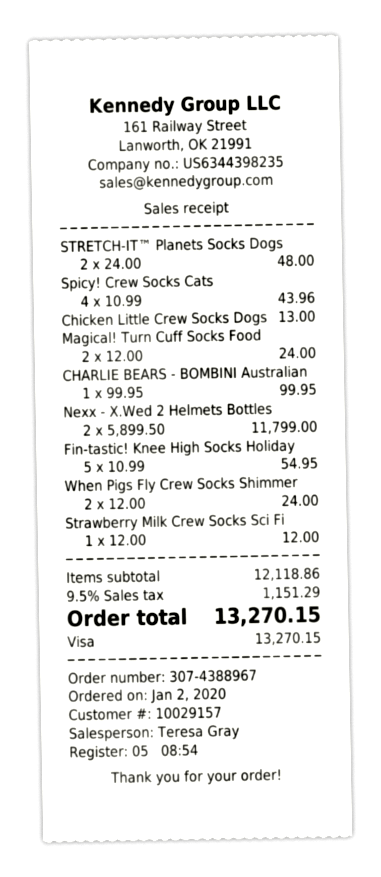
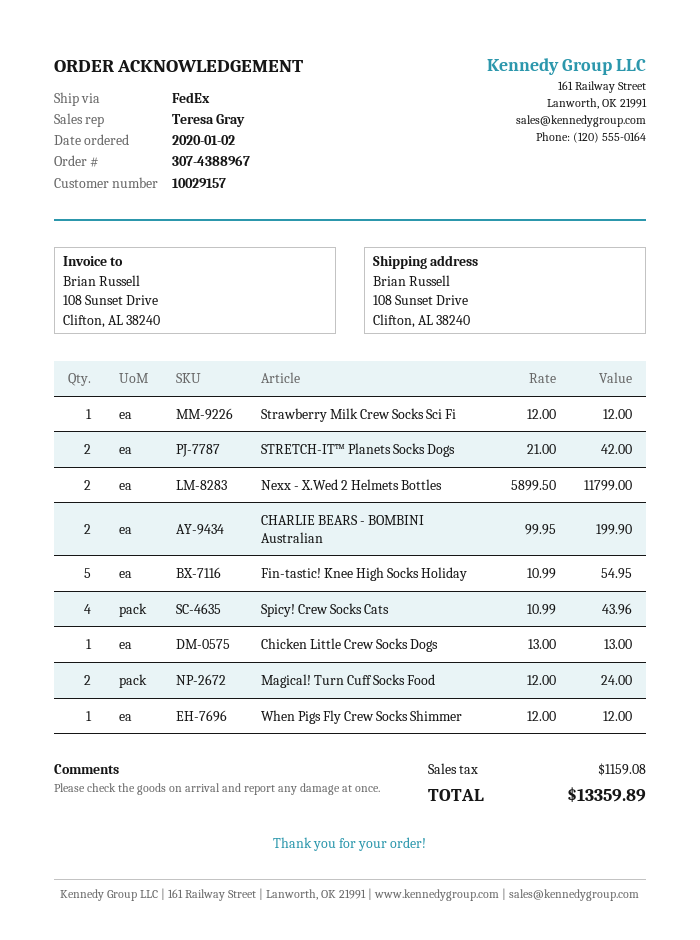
STRETCH-IT™ Planets Socks Dogs: 2 x 24.00 = 48.00 -> 2 x 21.00 = 42.00
CHARLIE BEARS - BOMBINI Australian: 1 x 99.95 = 99.95 -> 2 x 99.95 = 199.90
When Pigs Fly Crew Socks Shimmer: 2 x 12.00 = 24.00 -> 1 x 12.00 = 12.00
tax: 1151.29 -> 1159.08
total: 13270.15 -> 13359.89

